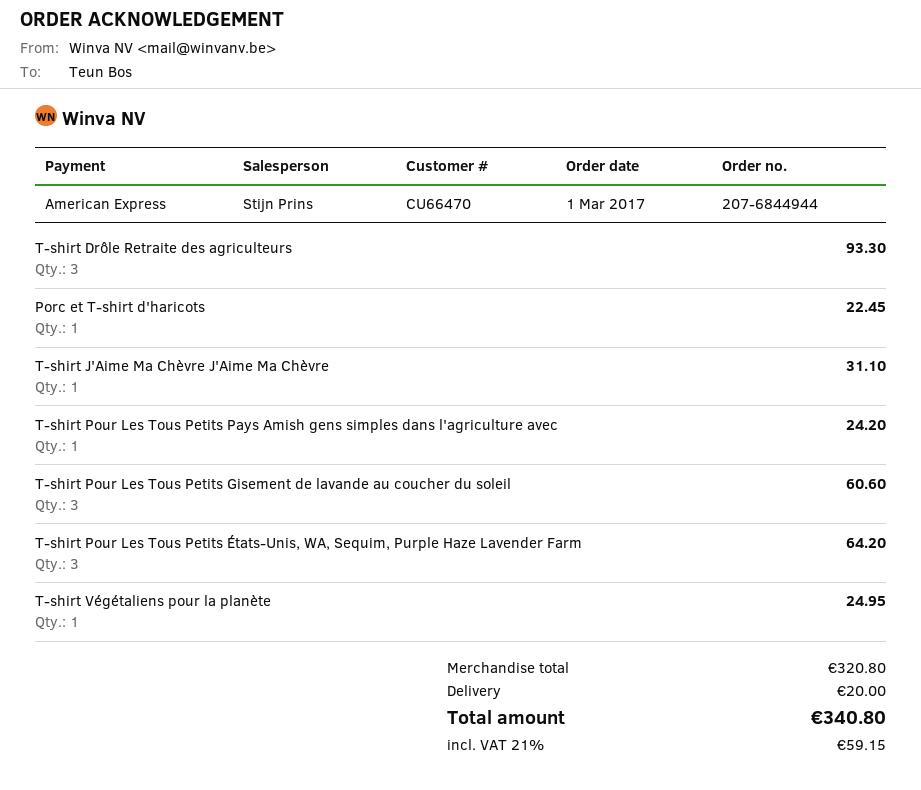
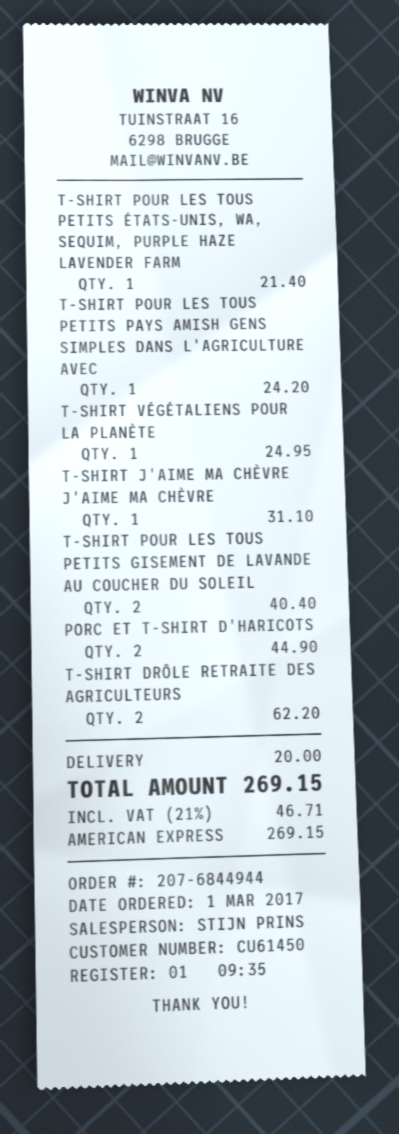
customer number: CU66470 -> CU61450
T-shirt Drôle Retraite des agriculteurs: 3 for 93.30 -> 2 for 62.20
Porc et T-shirt d'haricots: 1 for 22.45 -> 2 for 44.90
T-shirt Pour Les Tous Petits Gisement de lavande au coucher du soleil: 3 for 60.60 -> 2 for 40.40
T-shirt Pour Les Tous Petits États-Unis, WA, Sequim, Purple Haze Lavender Farm: 3 for 64.20 -> 1 for 21.40
tax: 21% = 59.15 -> 21% = 46.71
total: 340.80 -> 269.15

